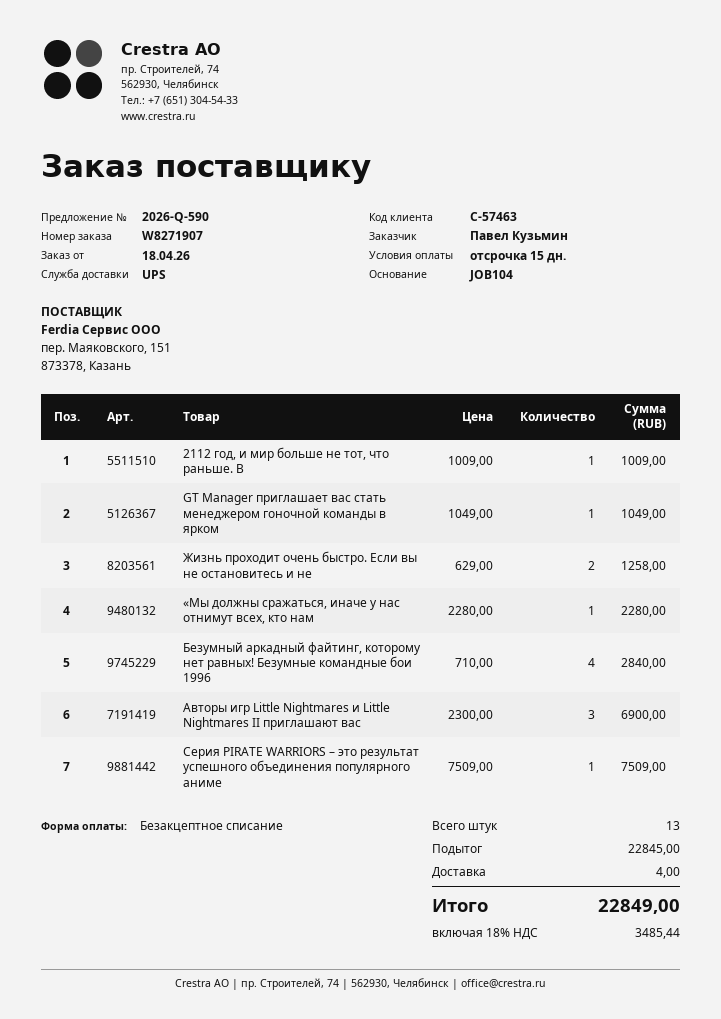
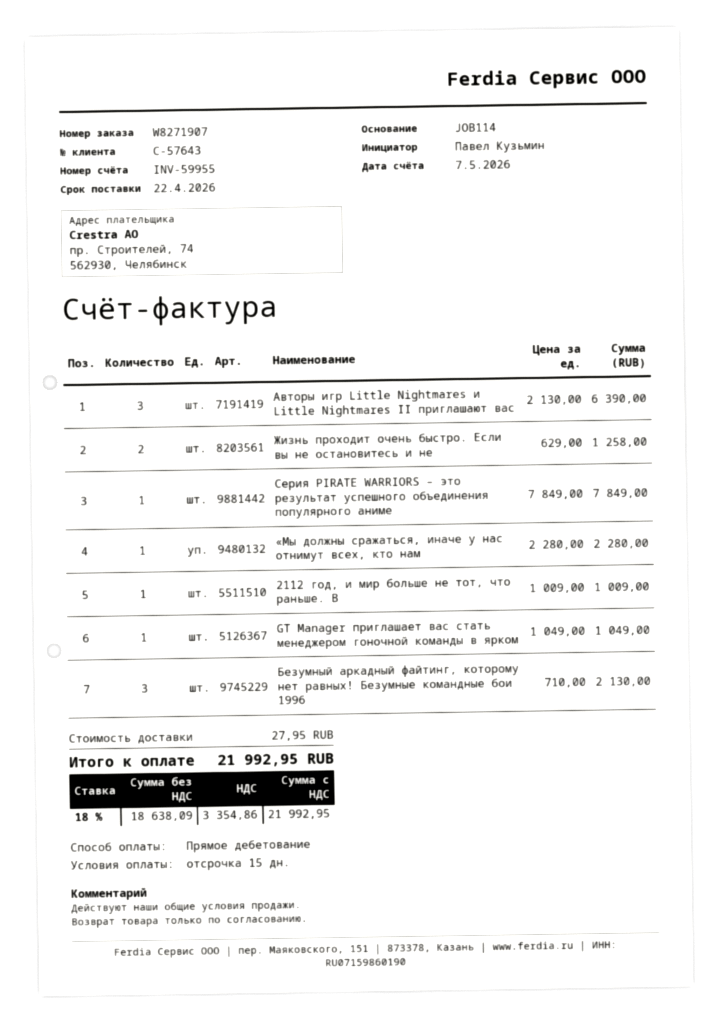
customer number: C-57463 -> C-57643
reference: JOB104 -> JOB114
Безумный аркадный файтинг, которому нет равных! Безумные командные бои 1996: 4 x 710.00 = 2840.00 -> 3 x 710.00 = 2130.00
Авторы игр Little Nightmares и Little Nightmares II приглашают вас: 3 x 2300.00 = 6900.00 -> 3 x 2130.00 = 6390.00
Серия PIRATE WARRIORS – это результат успешного объединения популярного аниме: 1 x 7509.00 = 7509.00 -> 1 x 7849.00 = 7849.00
shipping: 4.00 -> 27.95
tax: 18% = 3485.44 -> 18% = 3354.86
total: 22849.00 -> 21992.95

